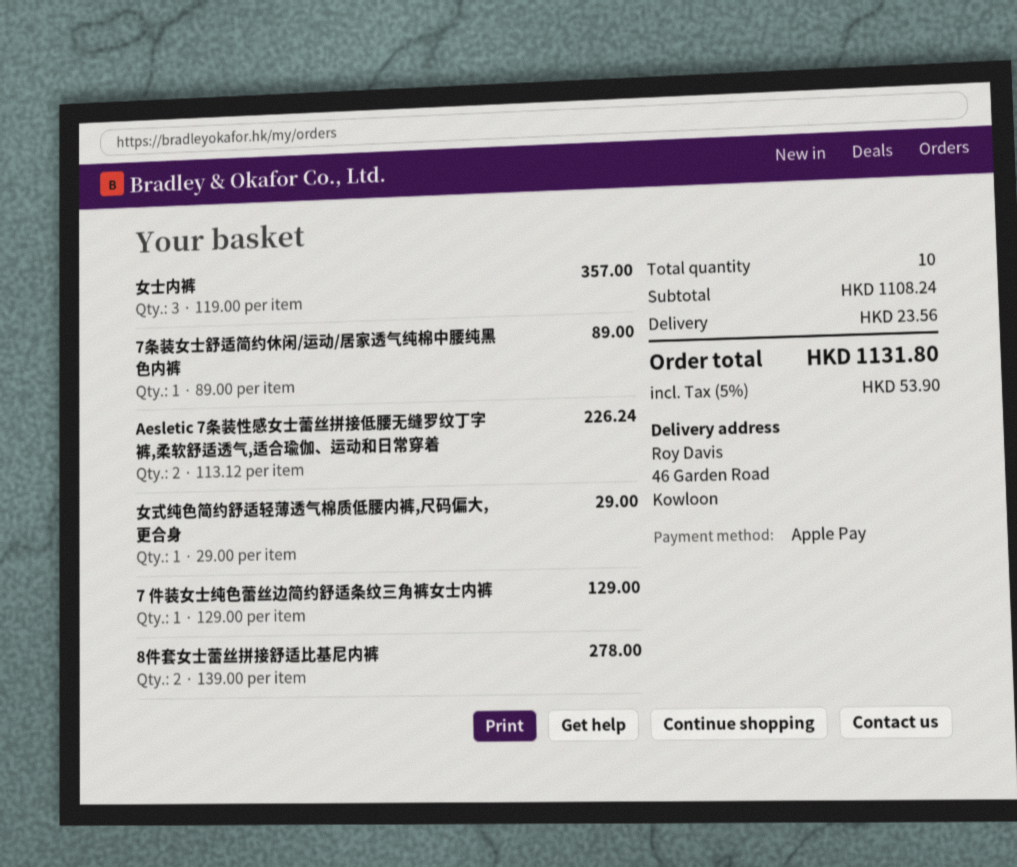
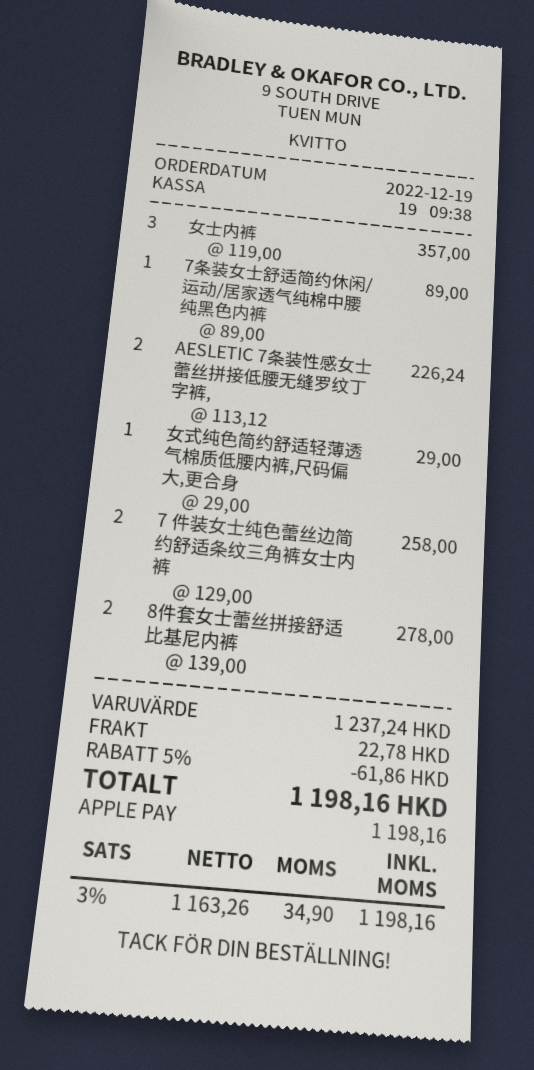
7 件装女士纯色蕾丝边简约舒适条纹三角裤女士内裤: 1 x 129.00 = 129.00 -> 2 x 129.00 = 258.00
subtotal: 1108.24 -> 1237.24
discount: none -> 5% = 61.86
shipping: 23.56 -> 22.78
tax: 5% = 53.90 -> 3% = 34.90
total: 1131.80 -> 1198.16

